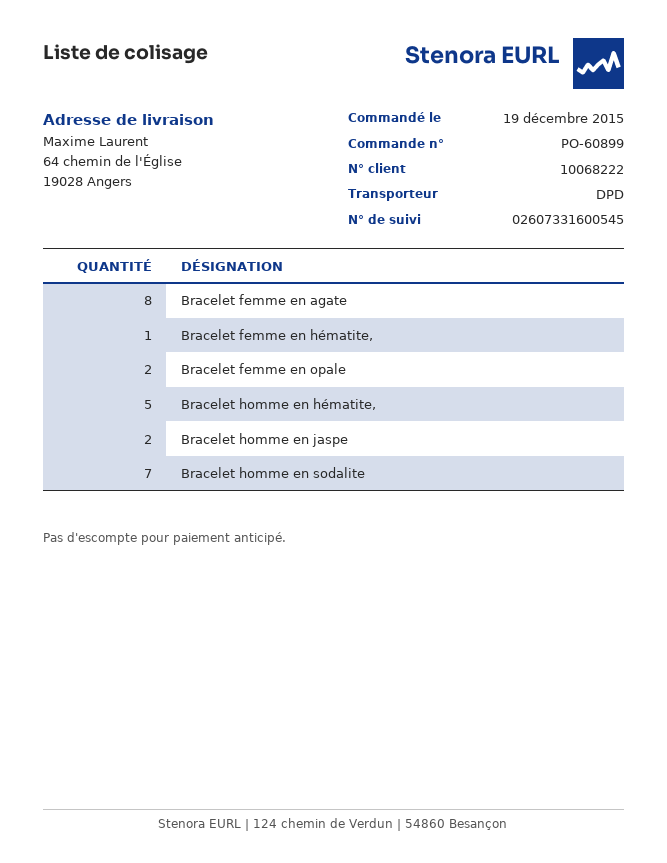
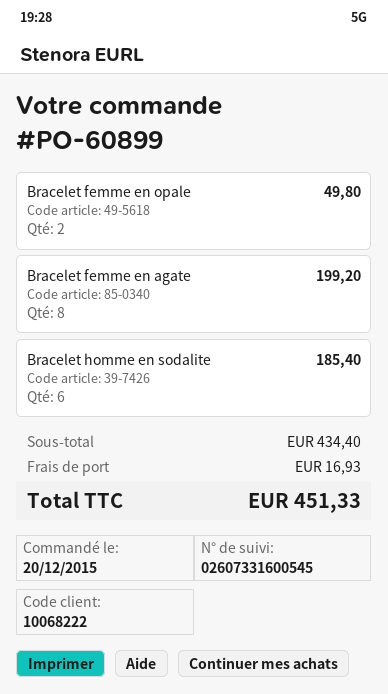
order date: 2015-12-19 -> 2015-12-20
Bracelet femme en hématite,: 1 -> none
Bracelet homme en hématite,: 5 -> none
Bracelet homme en jaspe: 2 -> none
Bracelet homme en sodalite: 7 -> 6

